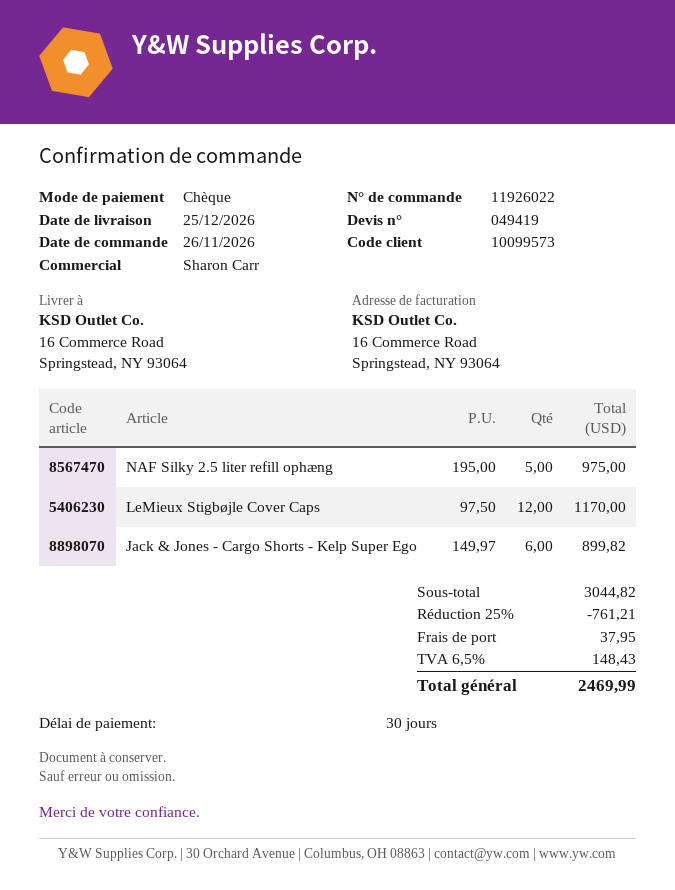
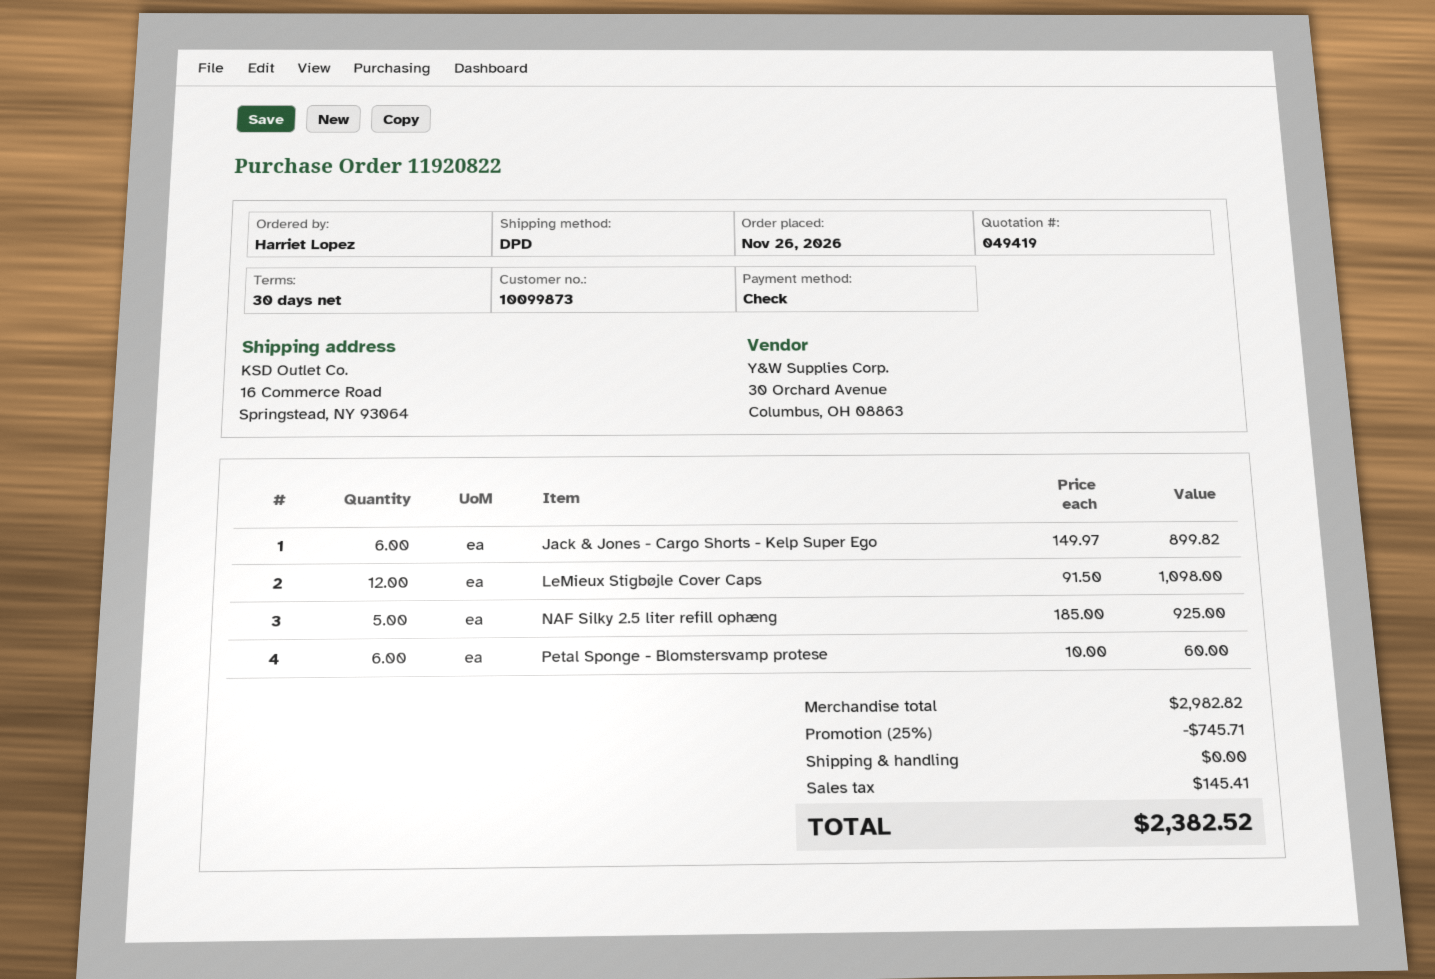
order number: 11926022 -> 11920822
customer number: 10099573 -> 10099873
NAF Silky 2.5 liter refill ophæng: 5 x 195.00 = 975.00 -> 5 x 185.00 = 925.00
LeMieux Stigbøjle Cover Caps: 12 x 97.50 = 1170.00 -> 12 x 91.50 = 1098.00
Petal Sponge - Blomstersvamp protese: none -> 6 x 10.00 = 60.00
subtotal: 3044.82 -> 2982.82
discount: 25% = 761.21 -> 25% = 745.71
shipping: 37.95 -> 0.00
tax: 148.43 -> 145.41
total: 2469.99 -> 2382.52

